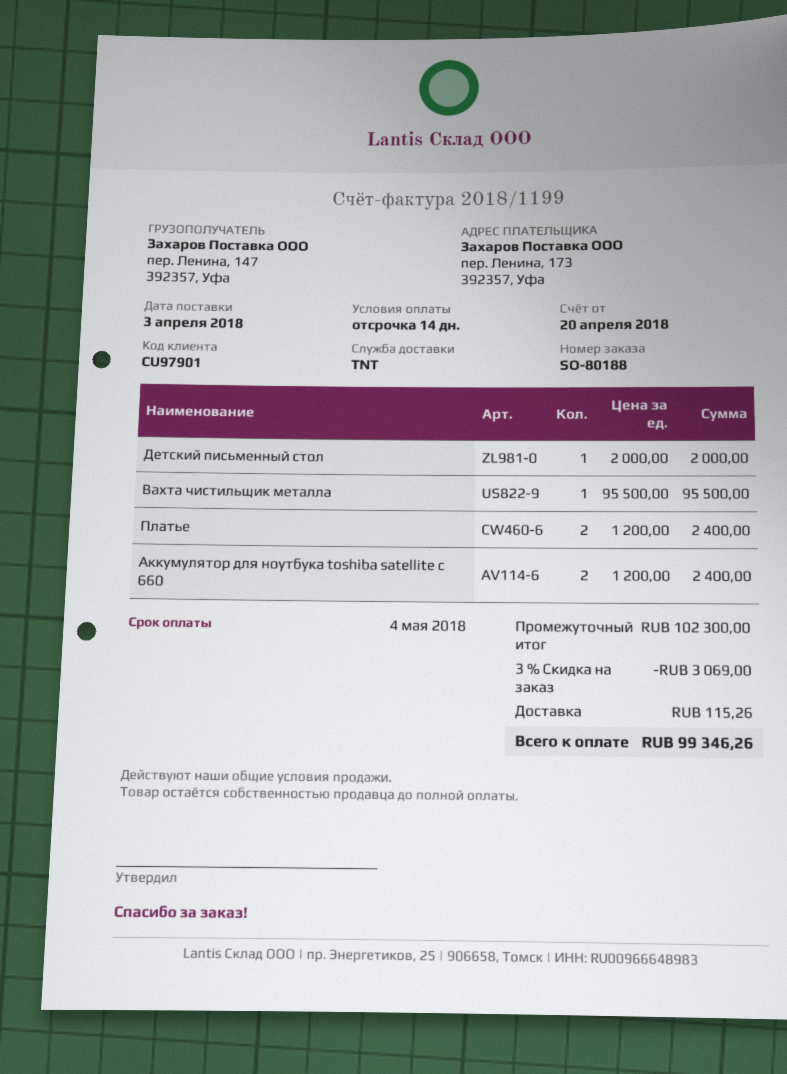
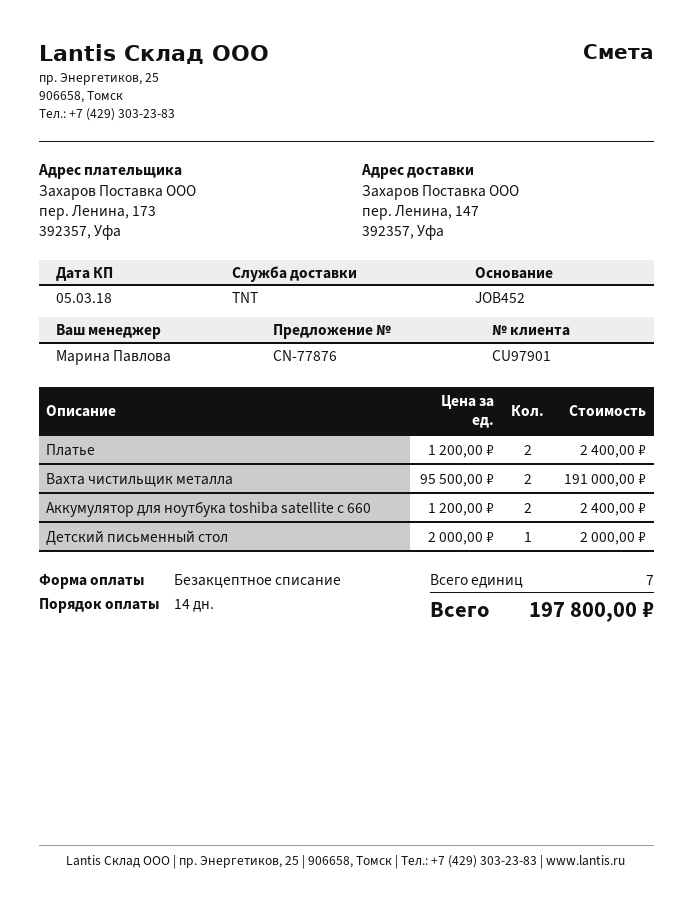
Вахта чистильщик металла: 1 x 95500.00 = 95500.00 -> 2 x 95500.00 = 191000.00
discount: 3% = 3069.00 -> none
shipping: 115.26 -> none
total: 99346.26 -> 197800.00

